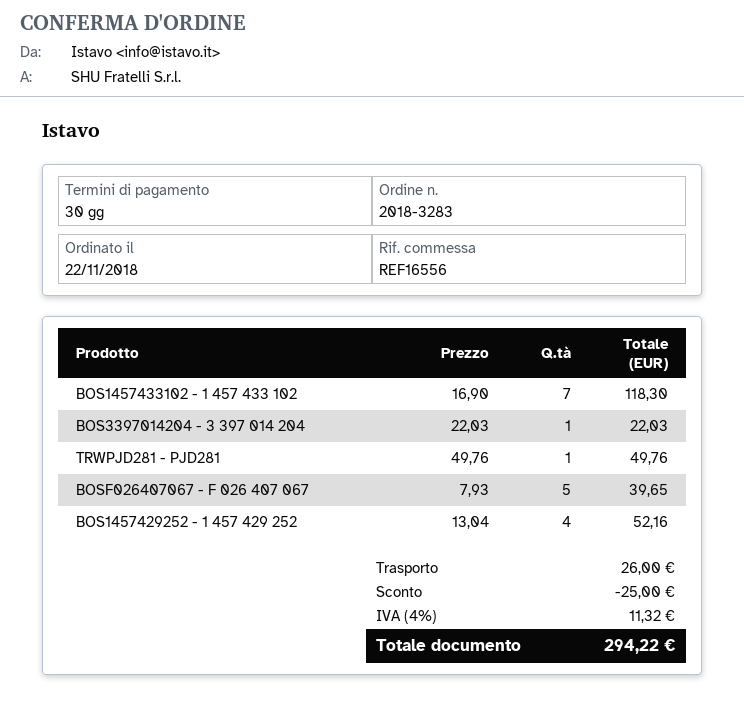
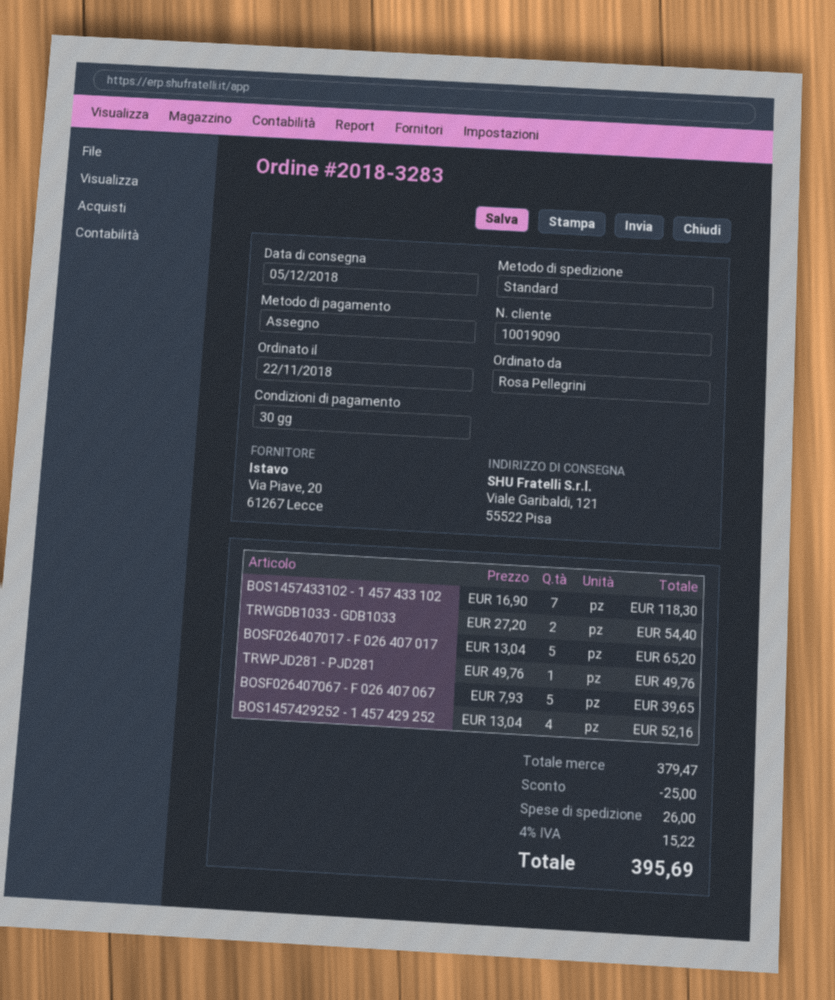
BOS3397014204 - 3 397 014 204: 1 x 22.03 = 22.03 -> none
TRWGDB1033 - GDB1033: none -> 2 x 27.20 = 54.40
BOSF026407017 - F 026 407 017: none -> 5 x 13.04 = 65.20
tax: 4% = 11.32 -> 4% = 15.22
total: 294.22 -> 395.69

